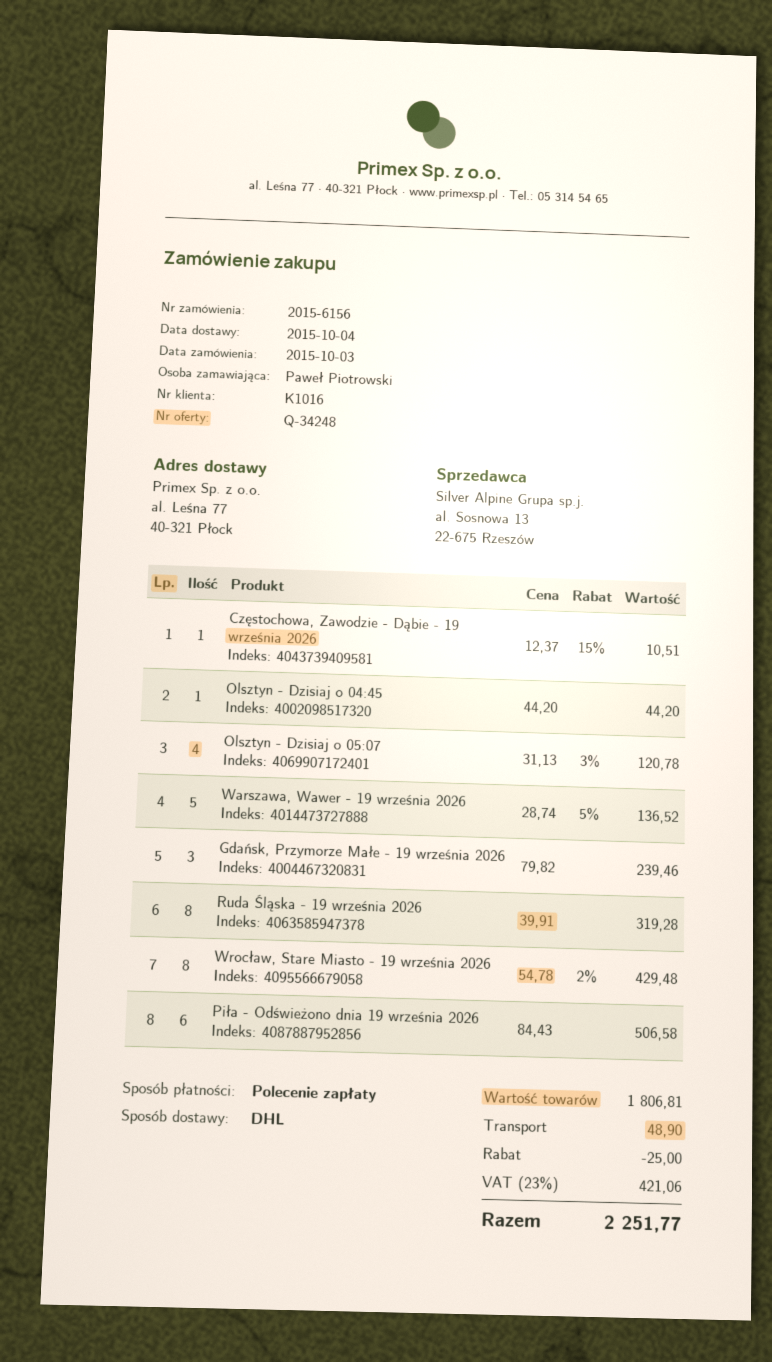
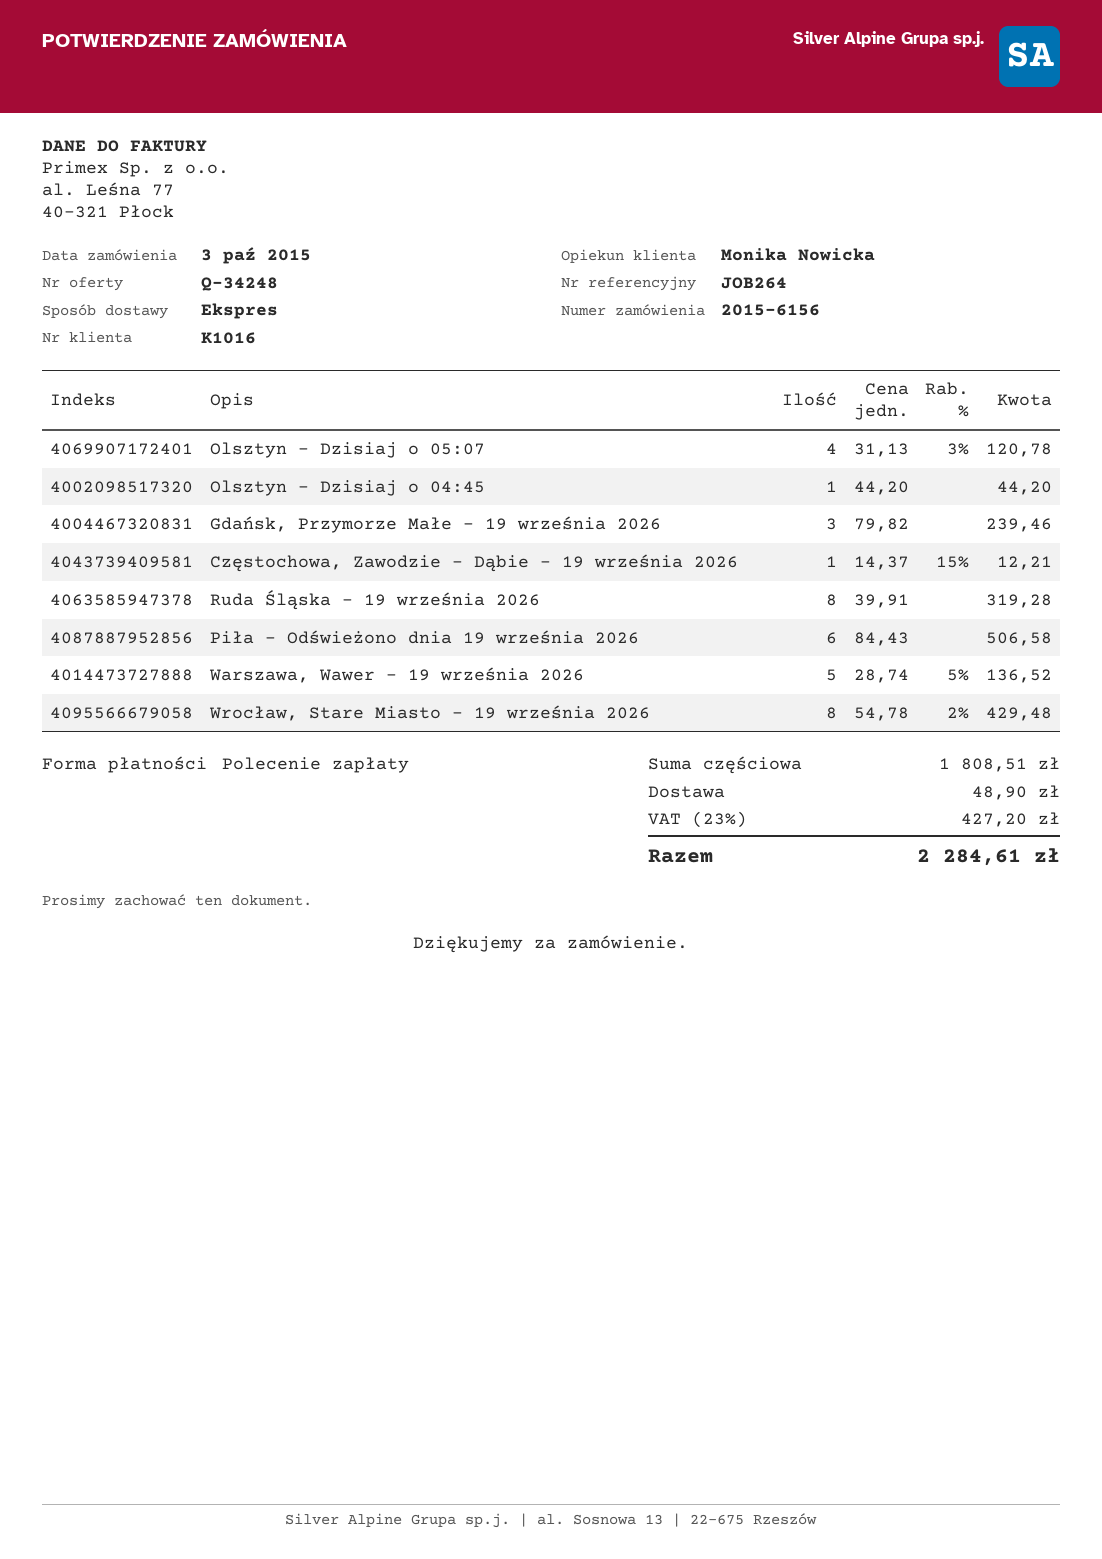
shipping method: DHL -> express
Częstochowa, Zawodzie - Dąbie - 19 września 2026: 1 x 12.37 - 15% = 10.51 -> 1 x 14.37 - 15% = 12.21
subtotal: 1806.81 -> 1808.51
discount: 25.00 -> none
tax: 23% = 421.06 -> 23% = 427.20
total: 2251.77 -> 2284.61

